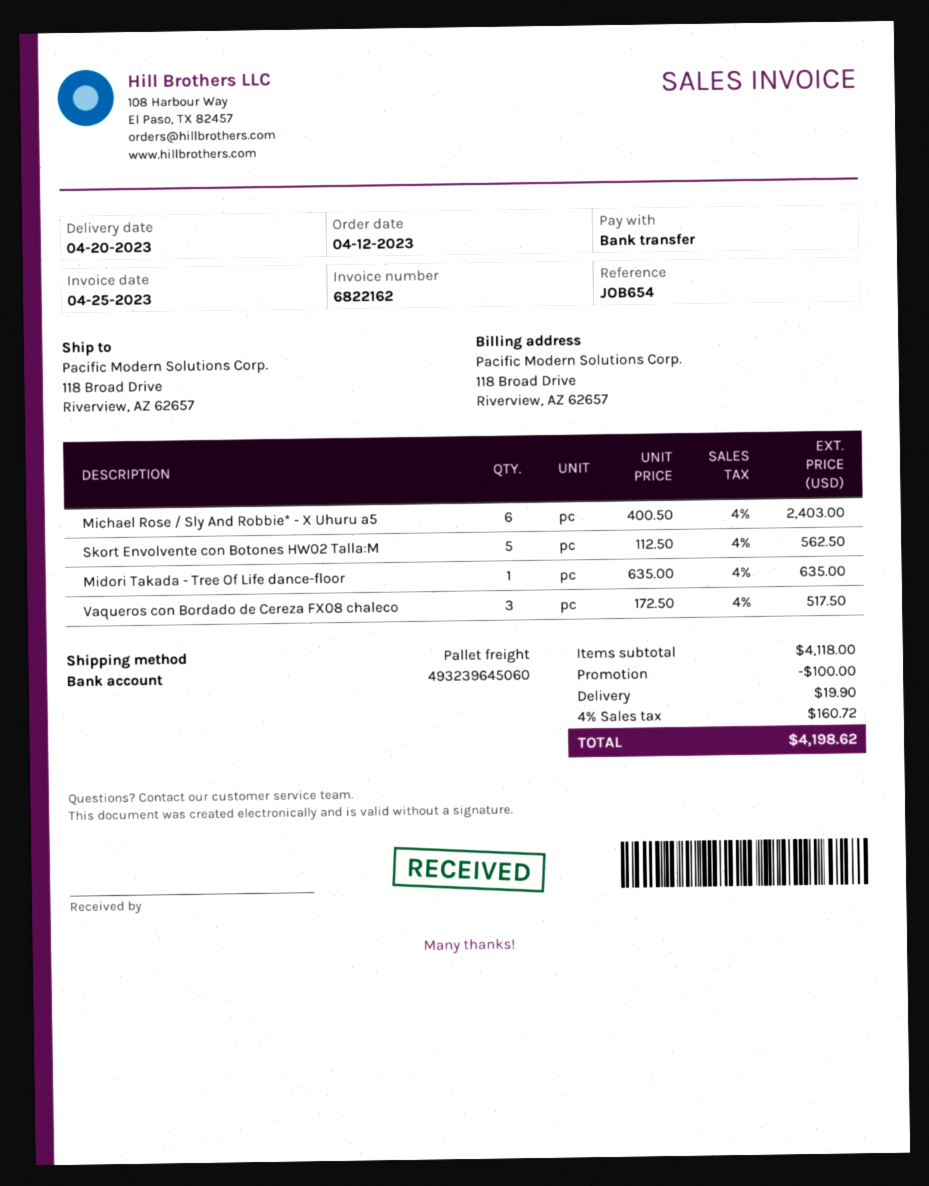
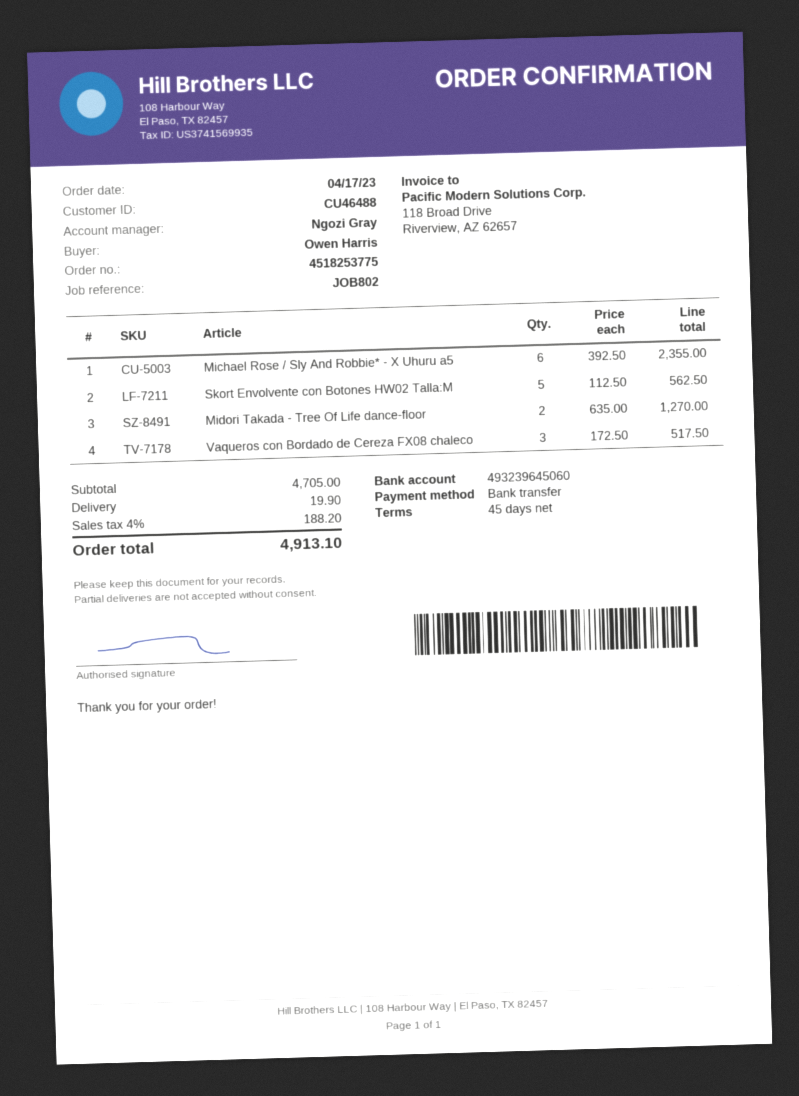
order date: 2023-04-12 -> 2023-04-17
reference: JOB654 -> JOB802
Michael Rose / Sly And Robbie* - X Uhuru a5: 6 x 400.50 = 2403.00 -> 6 x 392.50 = 2355.00
Midori Takada - Tree Of Life dance-floor: 1 x 635.00 = 635.00 -> 2 x 635.00 = 1270.00
subtotal: 4118.00 -> 4705.00
discount: 100.00 -> none
tax: 4% = 160.72 -> 4% = 188.20
total: 4198.62 -> 4913.10

